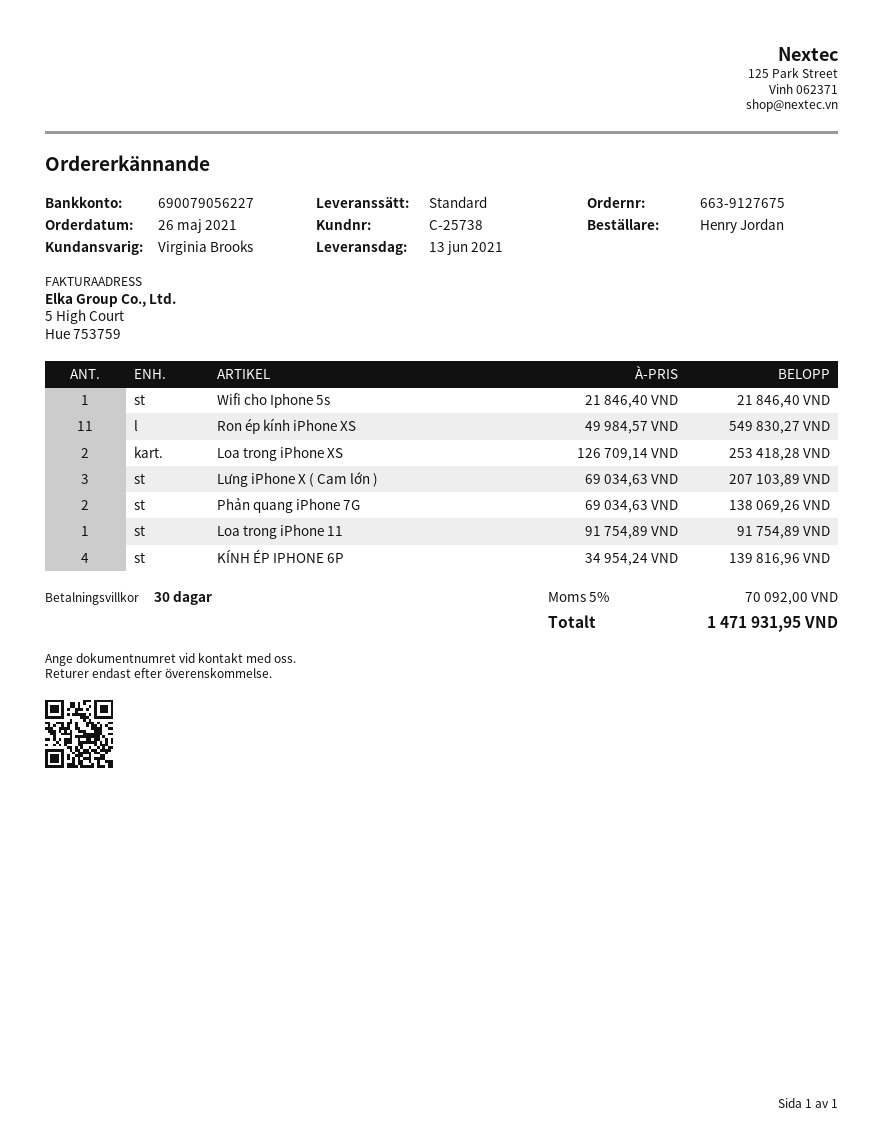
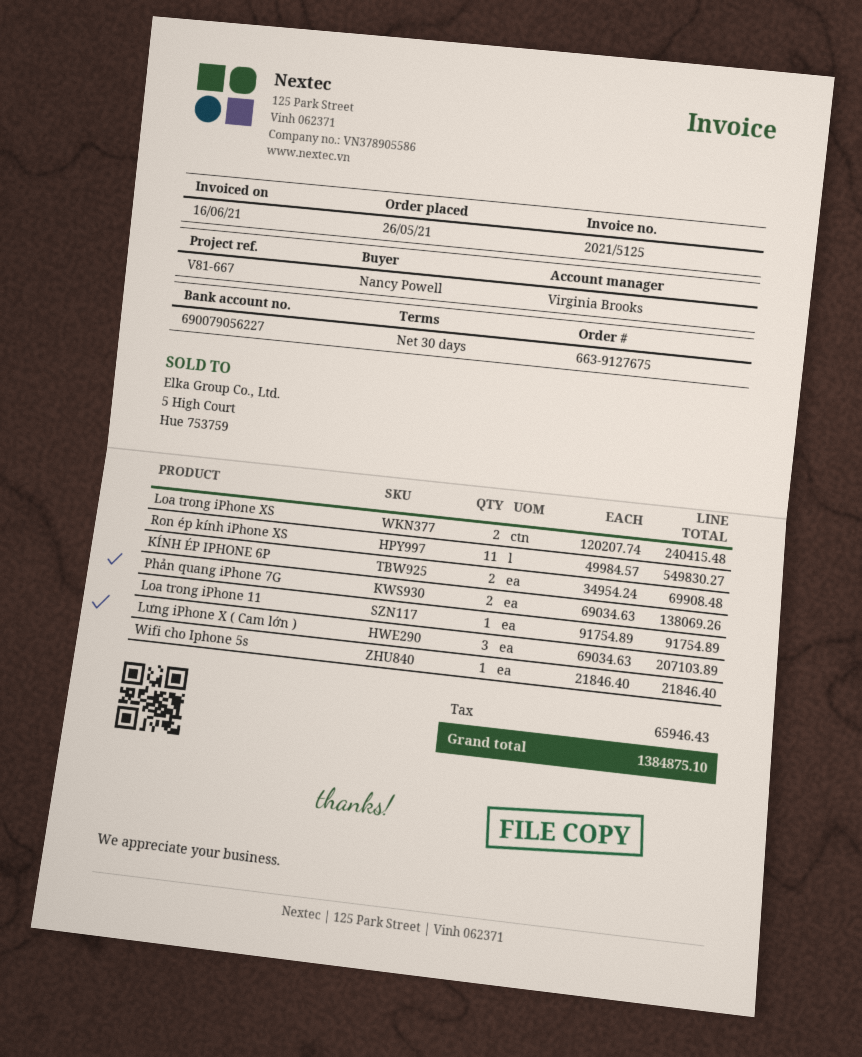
ordered by: Henry Jordan -> Nancy Powell
Loa trong iPhone XS: 2 x 126709.14 = 253418.28 -> 2 x 120207.74 = 240415.48
KÍNH ÉP IPHONE 6P: 4 x 34954.24 = 139816.96 -> 2 x 34954.24 = 69908.48
tax: 70092.00 -> 65946.43
total: 1471931.95 -> 1384875.10

